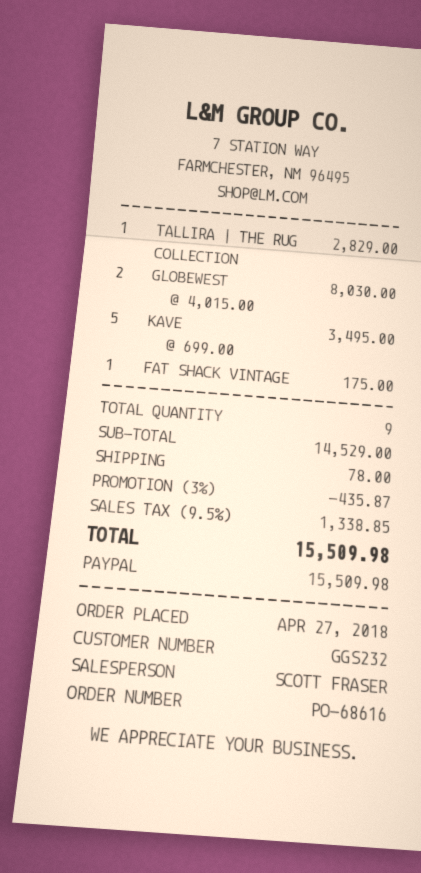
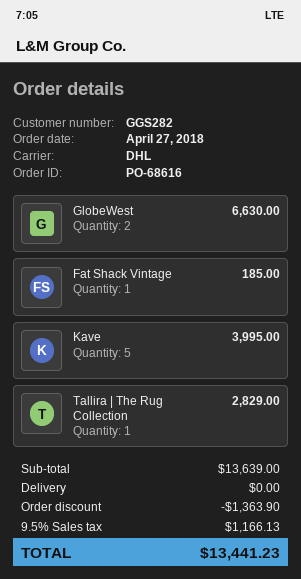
customer number: GGS232 -> GGS282
GLOBEWEST: 2 for 8030.00 -> 2 for 6630.00
KAVE: 5 for 3495.00 -> 5 for 3995.00
FAT SHACK VINTAGE: 1 for 175.00 -> 1 for 185.00
subtotal: 14529.00 -> 13639.00
discount: 435.87 -> 1363.90
shipping: 78.00 -> 0.00
tax: 9.5% = 1338.85 -> 9.5% = 1166.13
total: 15509.98 -> 13441.23

